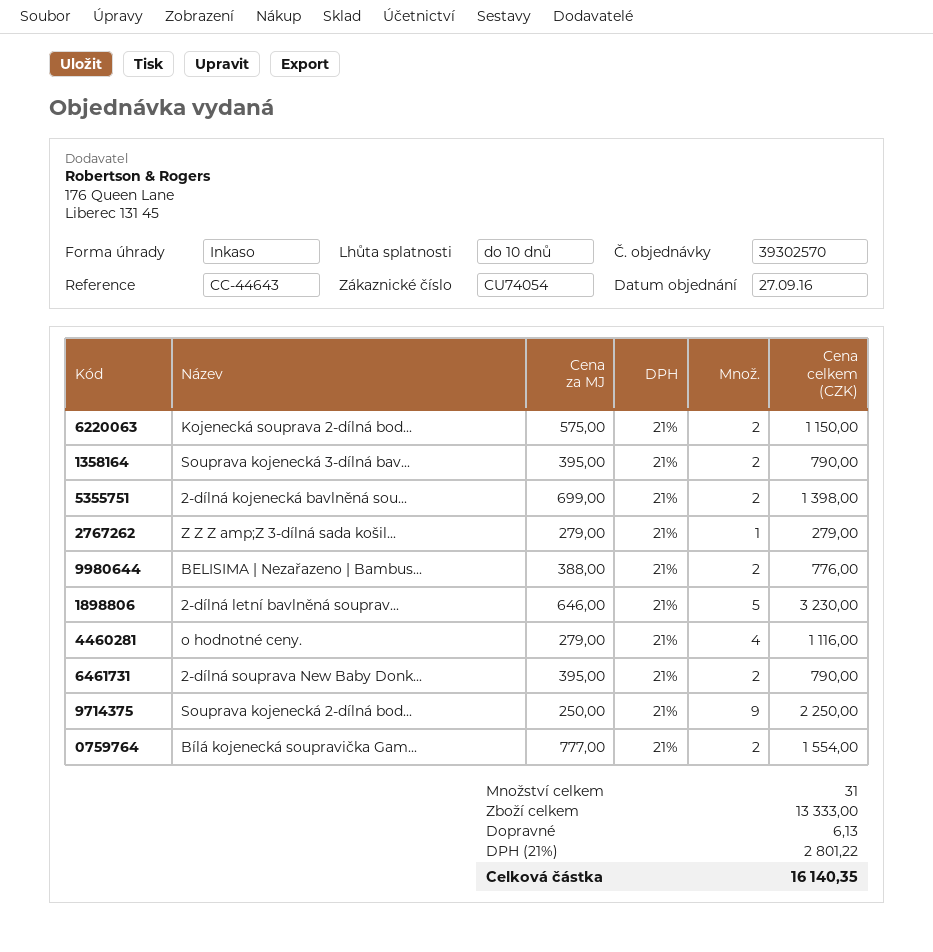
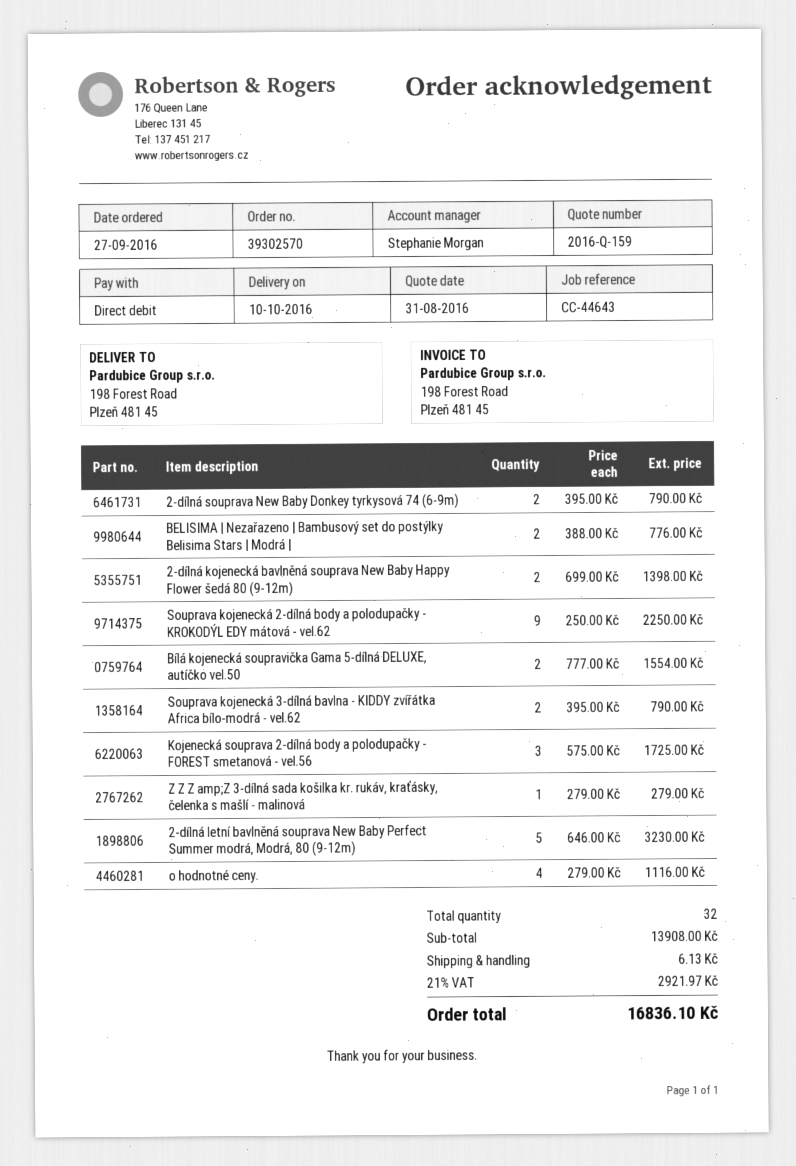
Kojenecká souprava 2-dílná bod...: 2 x 575.00 = 1150.00 -> 3 x 575.00 = 1725.00
total quantity: 31 -> 32
subtotal: 13333.00 -> 13908.00
tax: 21% = 2801.22 -> 21% = 2921.97
total: 16140.35 -> 16836.10

